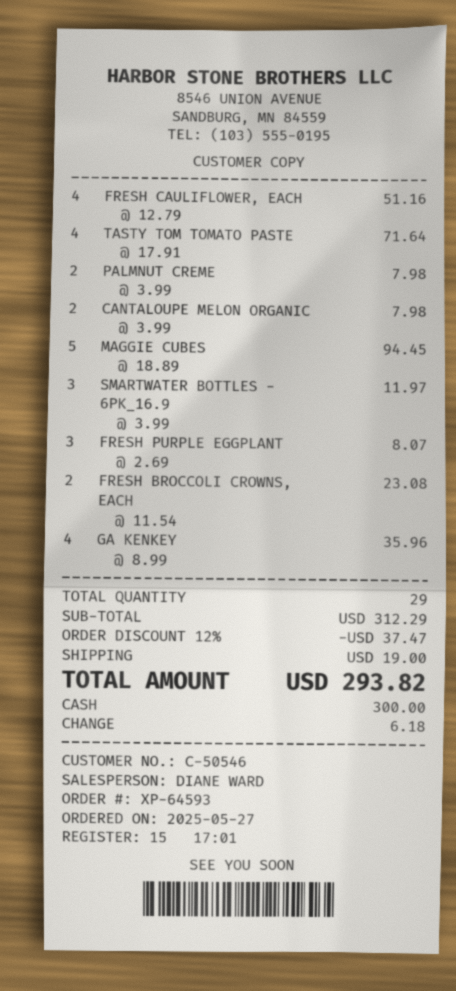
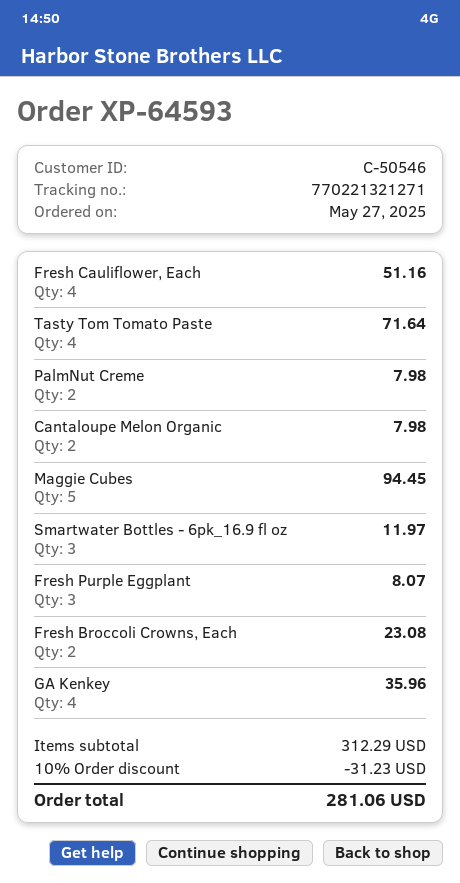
discount: 12% = 37.47 -> 10% = 31.23
shipping: 19.00 -> none
total: 293.82 -> 281.06

